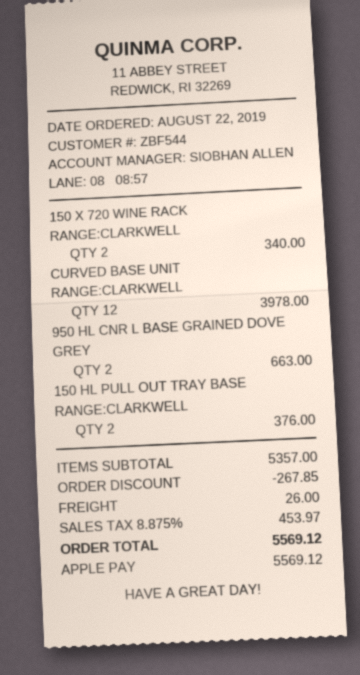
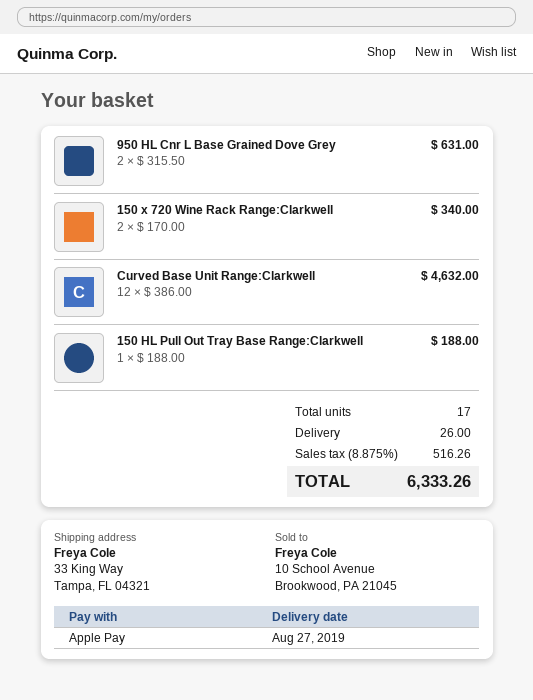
CURVED BASE UNIT RANGE:CLARKWELL: 12 for 3978.00 -> 12 for 4632.00
950 HL CNR L BASE GRAINED DOVE GREY: 2 for 663.00 -> 2 for 631.00
150 HL PULL OUT TRAY BASE RANGE:CLARKWELL: 2 for 376.00 -> 1 for 188.00
discount: 267.85 -> none
tax: 8.875% = 453.97 -> 8.875% = 516.26
total: 5569.12 -> 6333.26

